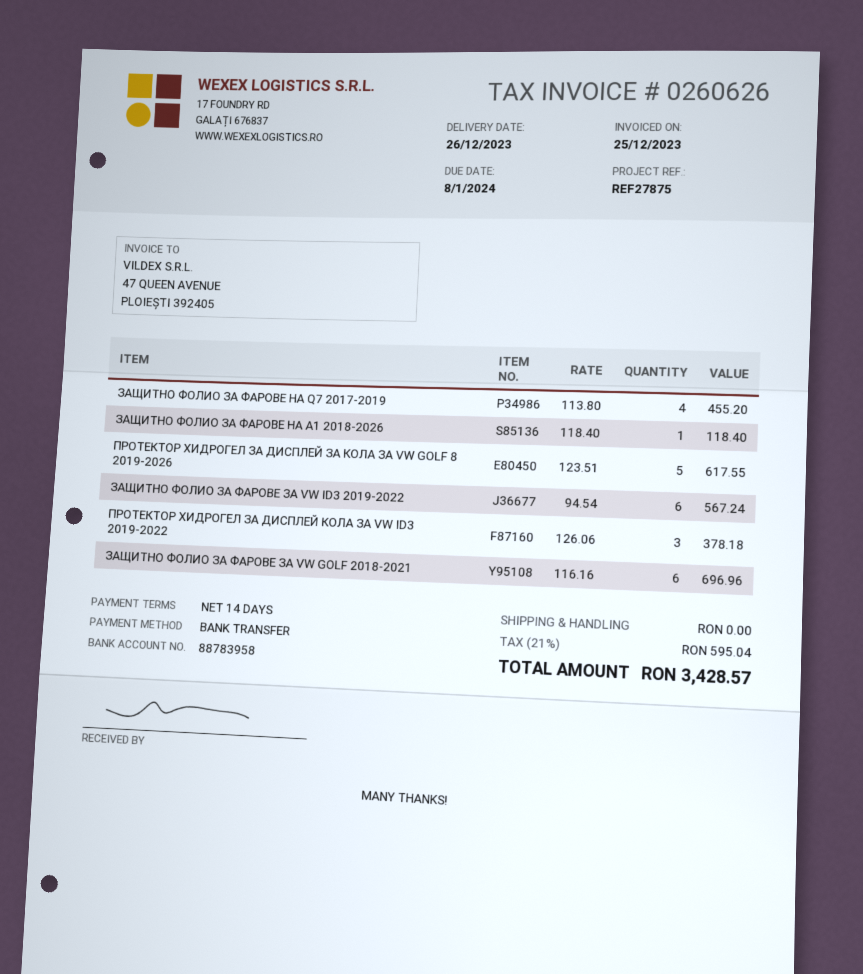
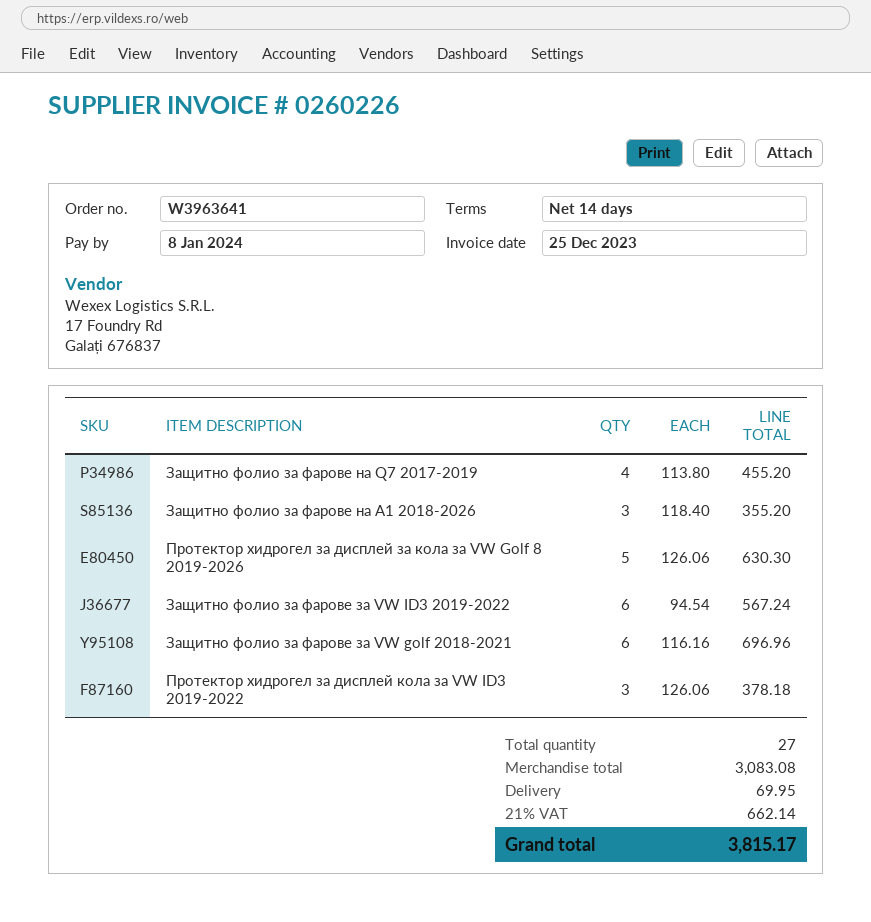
invoice number: 0260626 -> 0260226
ЗАЩИТНО ФОЛИО ЗА ФАРОВЕ НА A1 2018-2026: 1 x 118.40 = 118.40 -> 3 x 118.40 = 355.20
ПРОТЕКТОР ХИДРОГЕЛ ЗА ДИСПЛЕЙ ЗА КОЛА ЗА VW GOLF 8 2019-2026: 5 x 123.51 = 617.55 -> 5 x 126.06 = 630.30
shipping: 0.00 -> 69.95
tax: 21% = 595.04 -> 21% = 662.14
total: 3428.57 -> 3815.17

